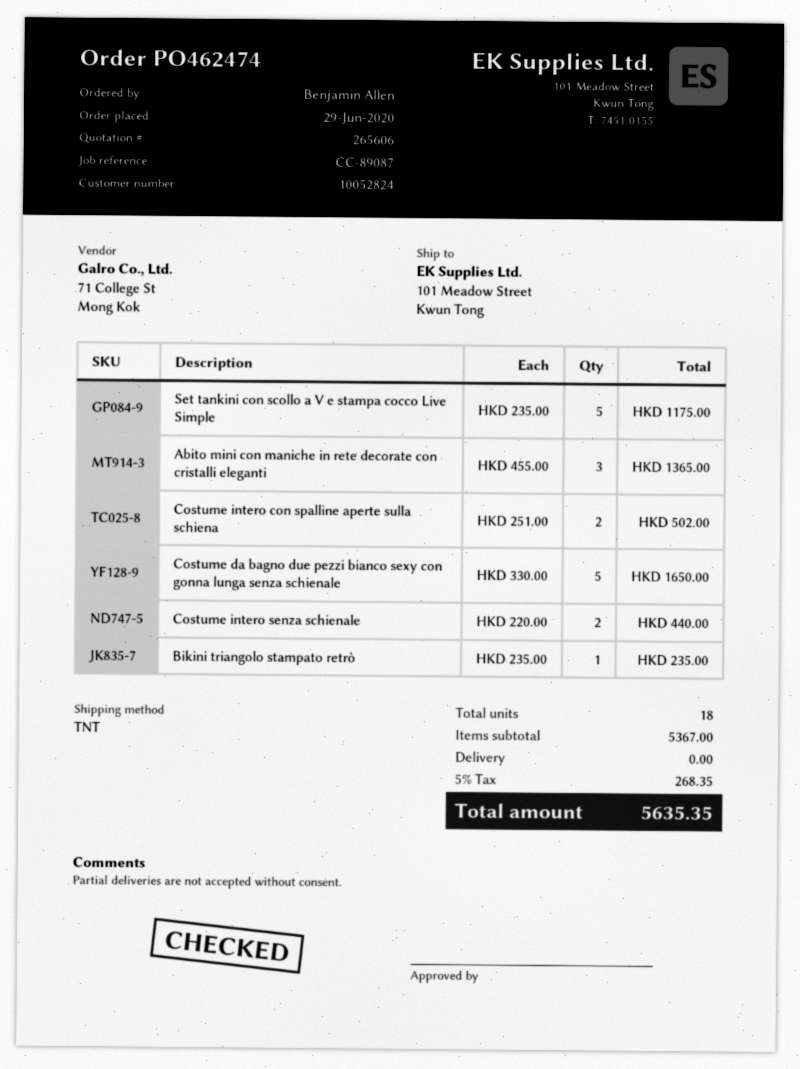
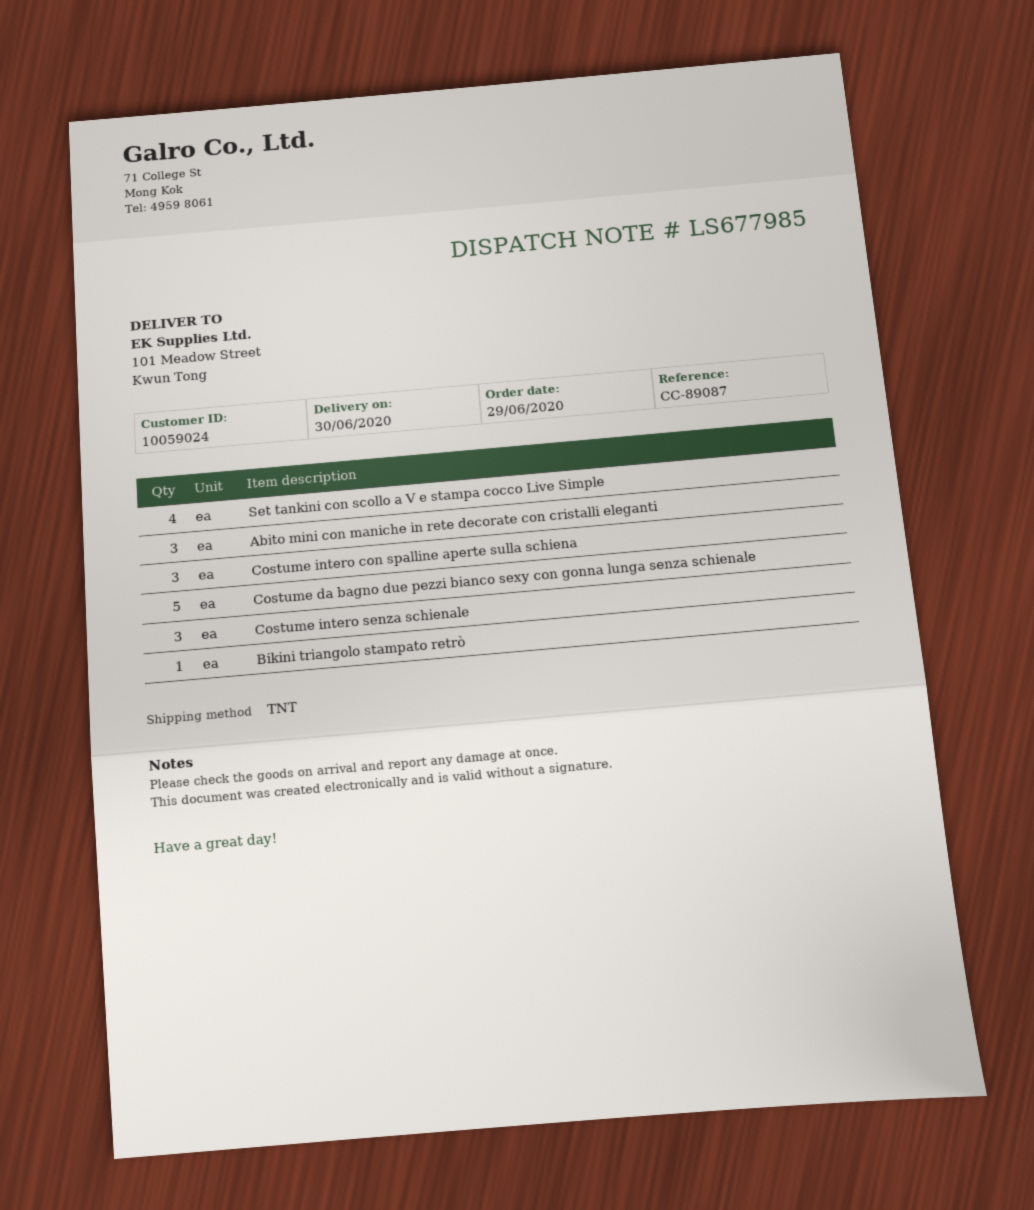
customer number: 10052824 -> 10059024
Set tankini con scollo a V e stampa cocco Live Simple: 5 -> 4
Costume intero con spalline aperte sulla schiena: 2 -> 3
Costume intero senza schienale: 2 -> 3

